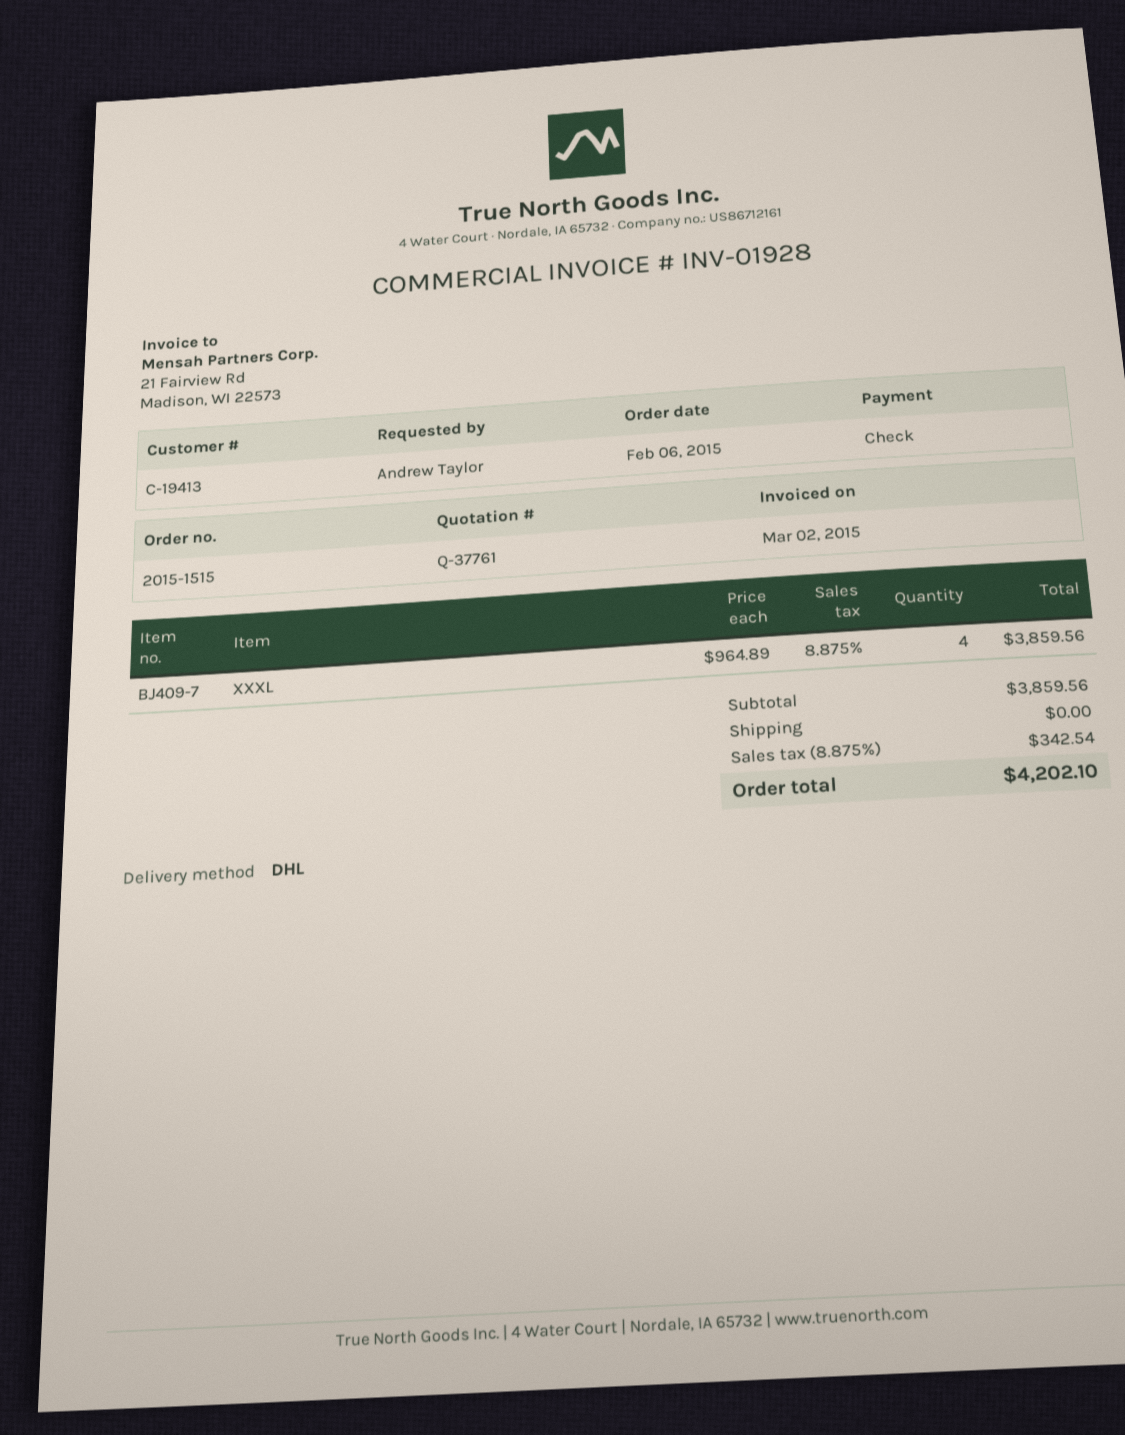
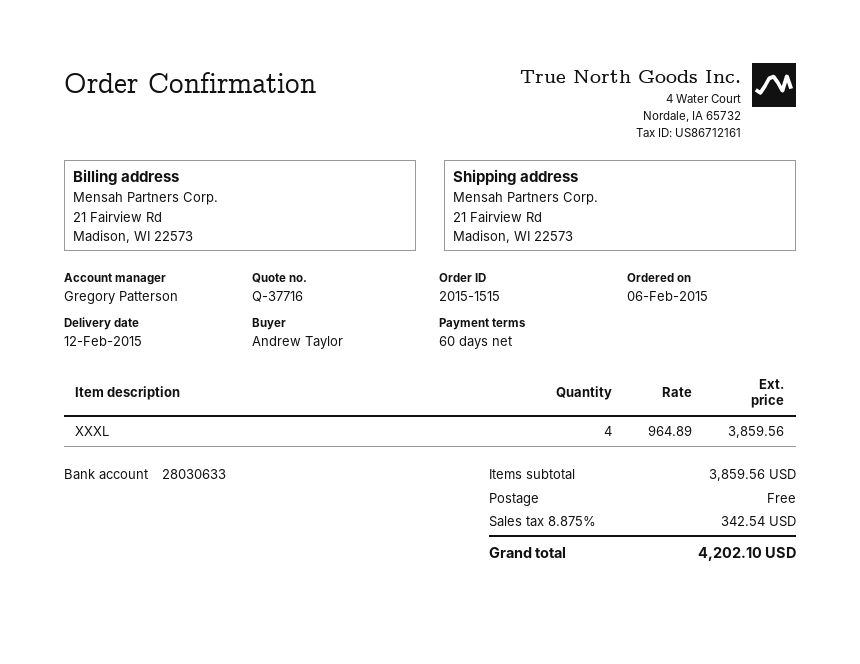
quote number: Q-37761 -> Q-37716

